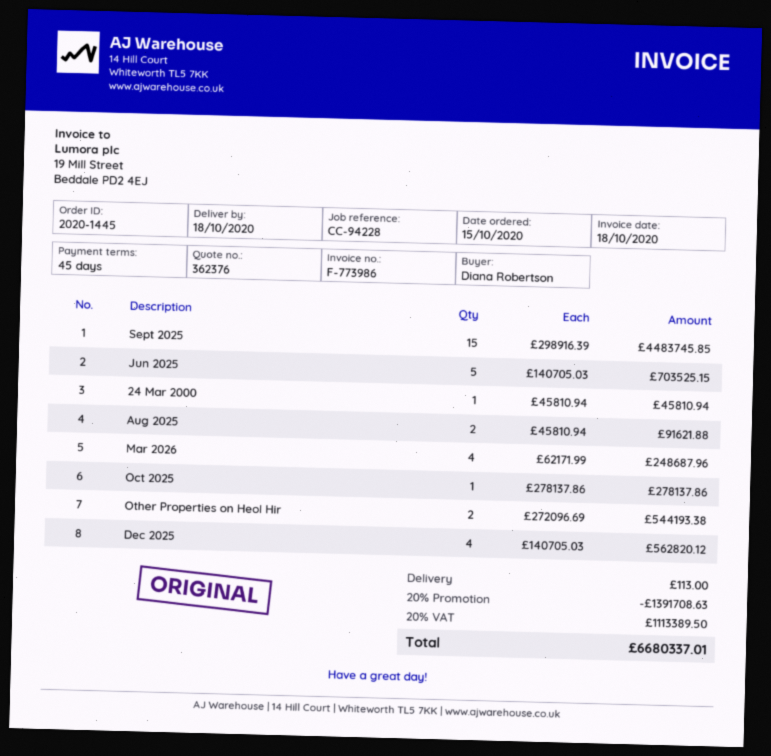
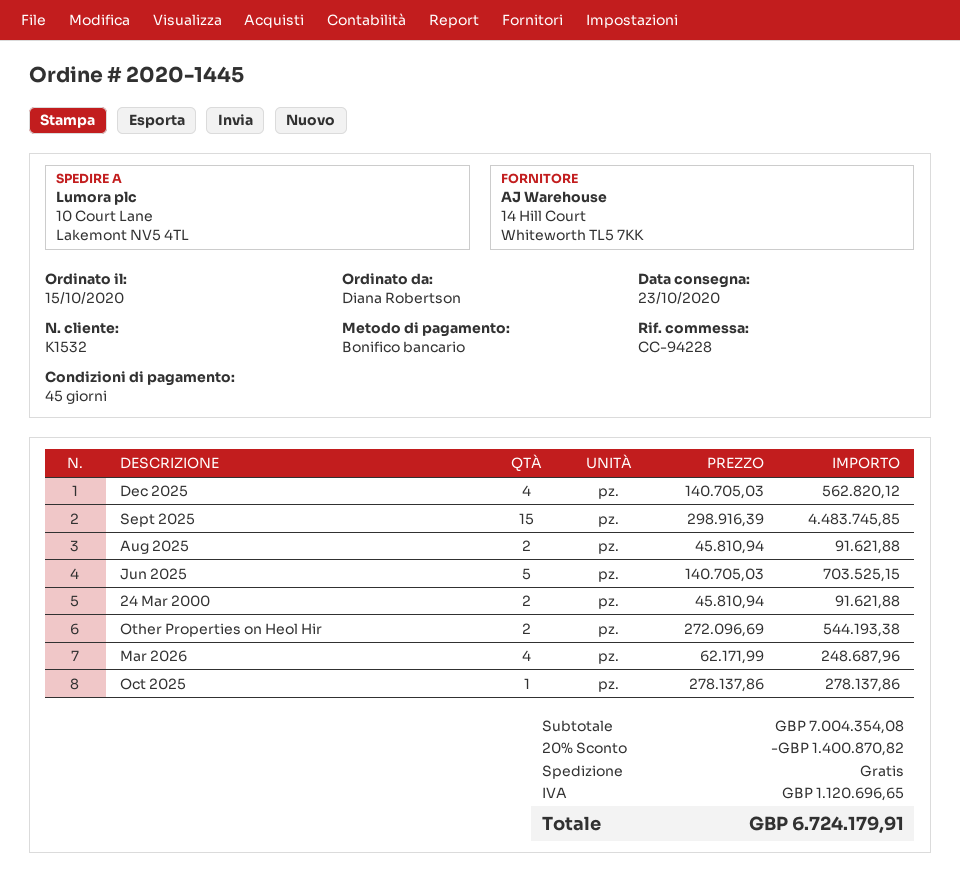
delivery date: 2020-10-18 -> 2020-10-23
24 Mar 2000: 1 x 45810.94 = 45810.94 -> 2 x 45810.94 = 91621.88
discount: 20% = 1391708.63 -> 20% = 1400870.82
shipping: 113.00 -> 0.00
tax: 1113389.50 -> 1120696.65
total: 6680337.01 -> 6724179.91

